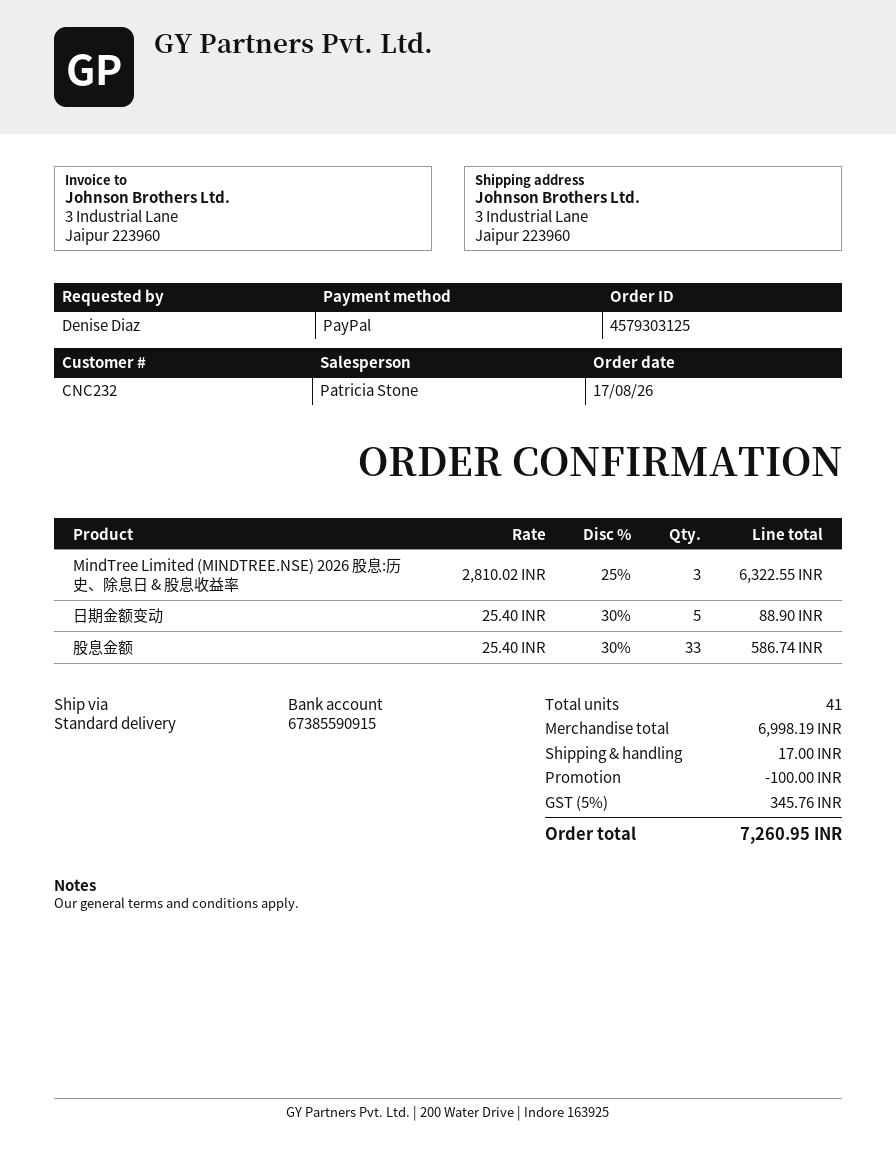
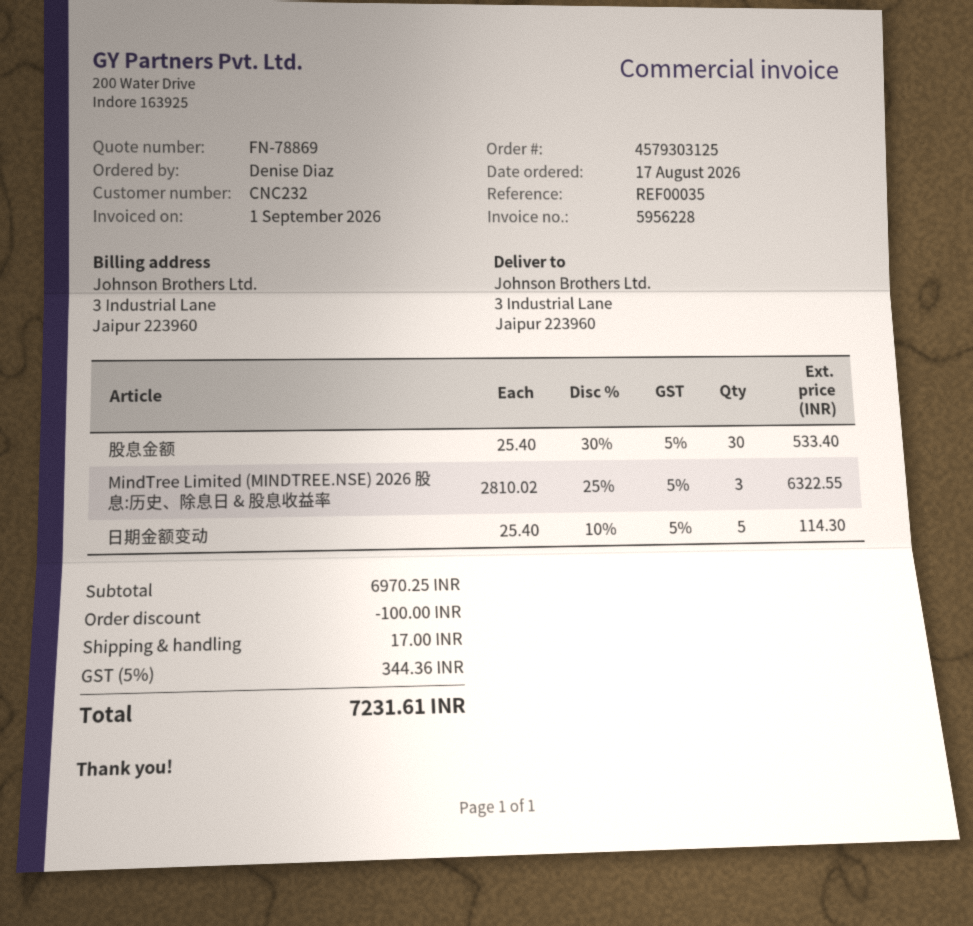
日期金额变动: 5 x 25.40 - 30% = 88.90 -> 5 x 25.40 - 10% = 114.30
股息金额: 33 x 25.40 - 30% = 586.74 -> 30 x 25.40 - 30% = 533.40
subtotal: 6998.19 -> 6970.25
tax: 5% = 345.76 -> 5% = 344.36
total: 7260.95 -> 7231.61

